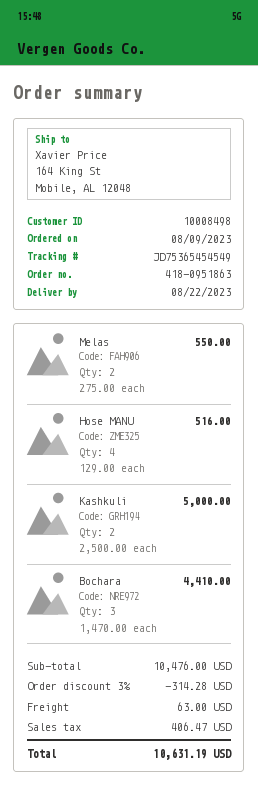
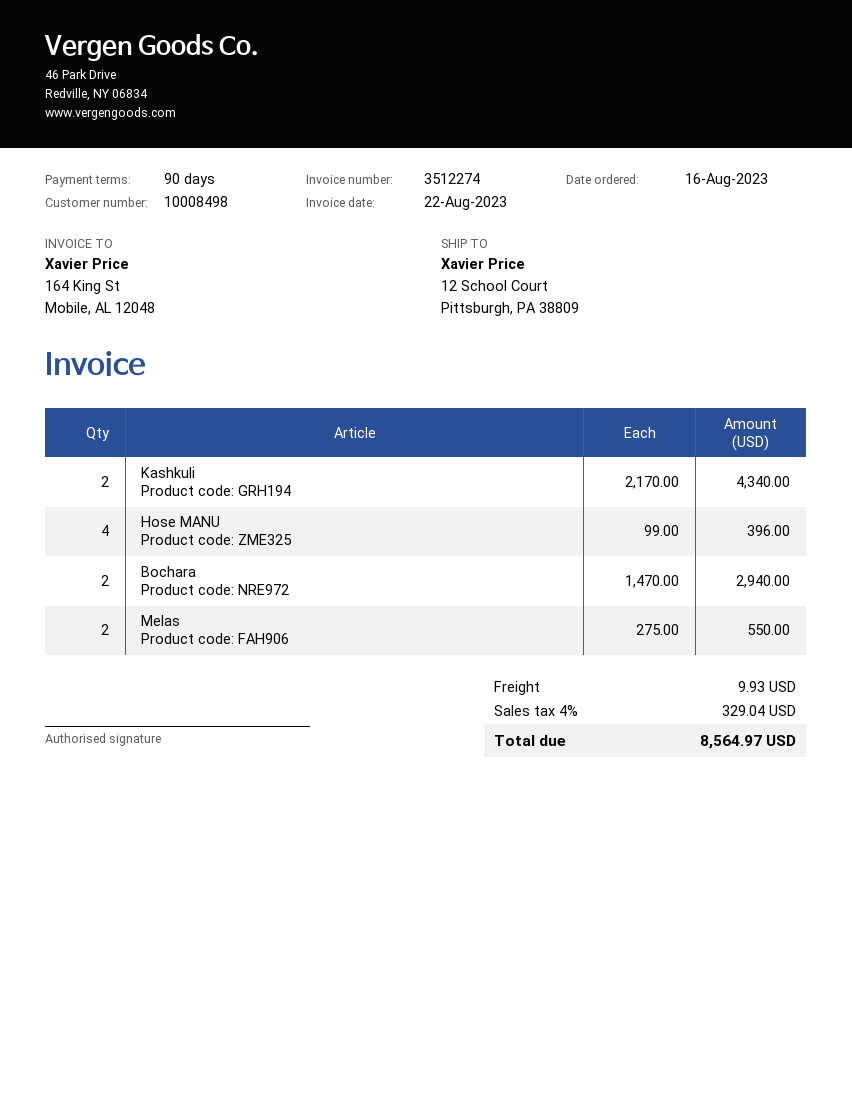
order date: 2023-08-09 -> 2023-08-16
ship to: 164 King St, Mobile, AL 12048 -> 12 School Court, Pittsburgh, PA 38809
Hose MANU: 4 x 129.00 = 516.00 -> 4 x 99.00 = 396.00
Kashkuli: 2 x 2500.00 = 5000.00 -> 2 x 2170.00 = 4340.00
Bochara: 3 x 1470.00 = 4410.00 -> 2 x 1470.00 = 2940.00
discount: 3% = 314.28 -> none
shipping: 63.00 -> 9.93
tax: 406.47 -> 329.04
total: 10631.19 -> 8564.97

